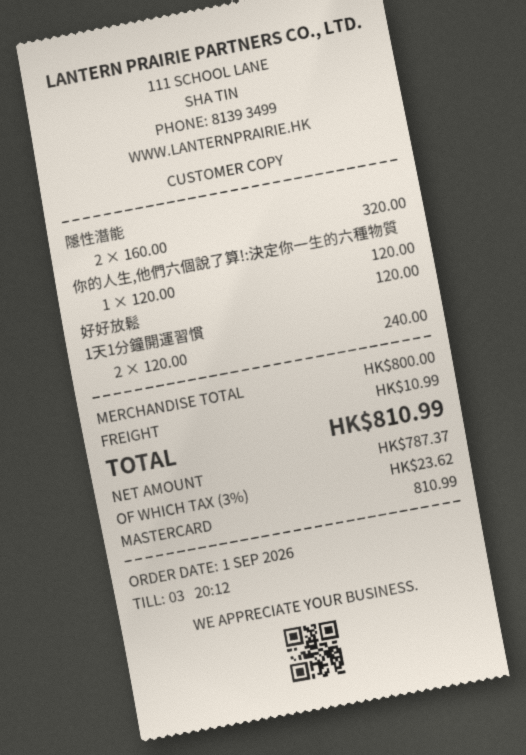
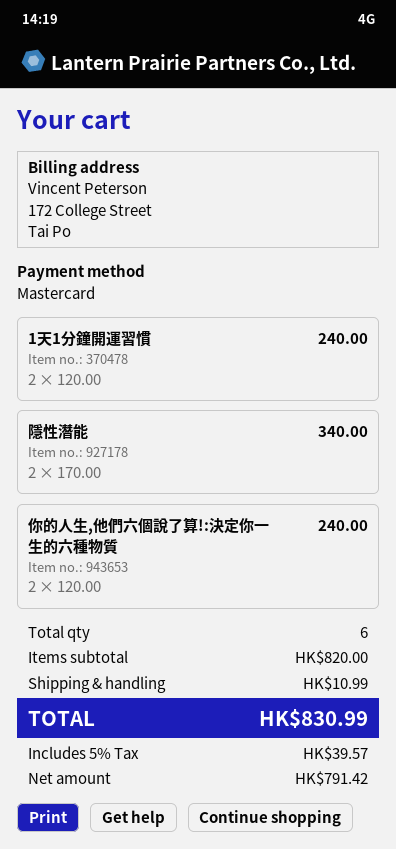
隱性潛能: 2 x 160.00 = 320.00 -> 2 x 170.00 = 340.00
你的人生,他們六個說了算!:決定你一生的六種物質: 1 x 120.00 = 120.00 -> 2 x 120.00 = 240.00
好好放鬆: 1 x 120.00 = 120.00 -> none
subtotal: 800.00 -> 820.00
net: 787.37 -> 791.42
tax: 3% = 23.62 -> 5% = 39.57
total: 810.99 -> 830.99

